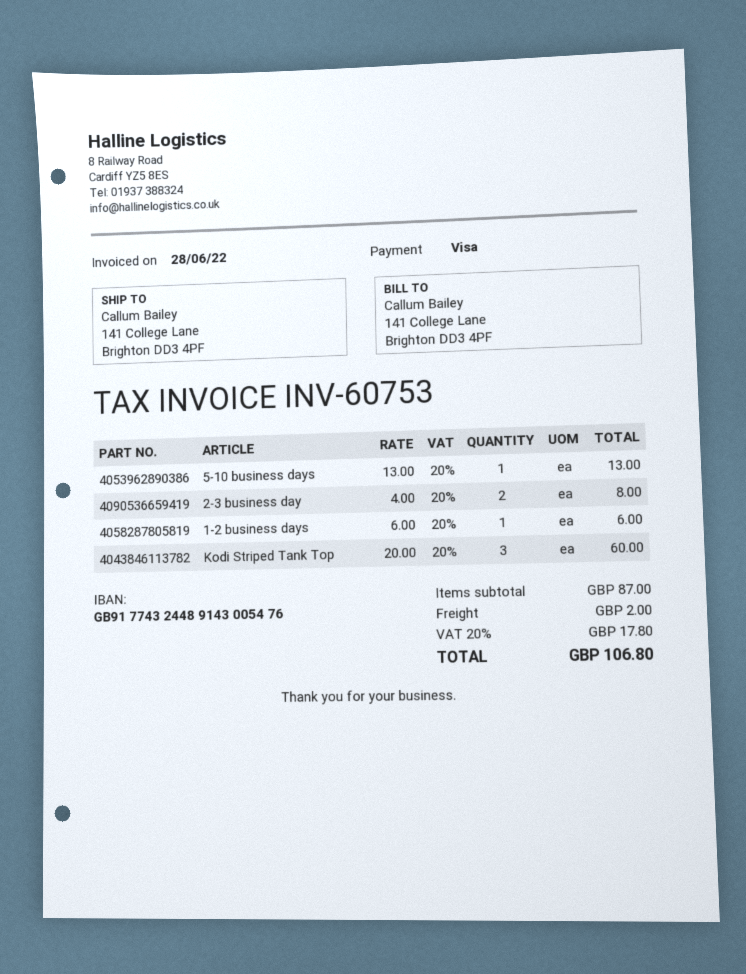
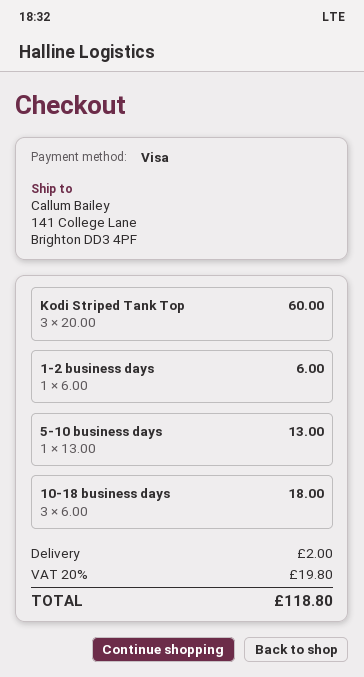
2-3 business day: 2 x 4.00 = 8.00 -> none
10-18 business days: none -> 3 x 6.00 = 18.00
tax: 20% = 17.80 -> 20% = 19.80
total: 106.80 -> 118.80

